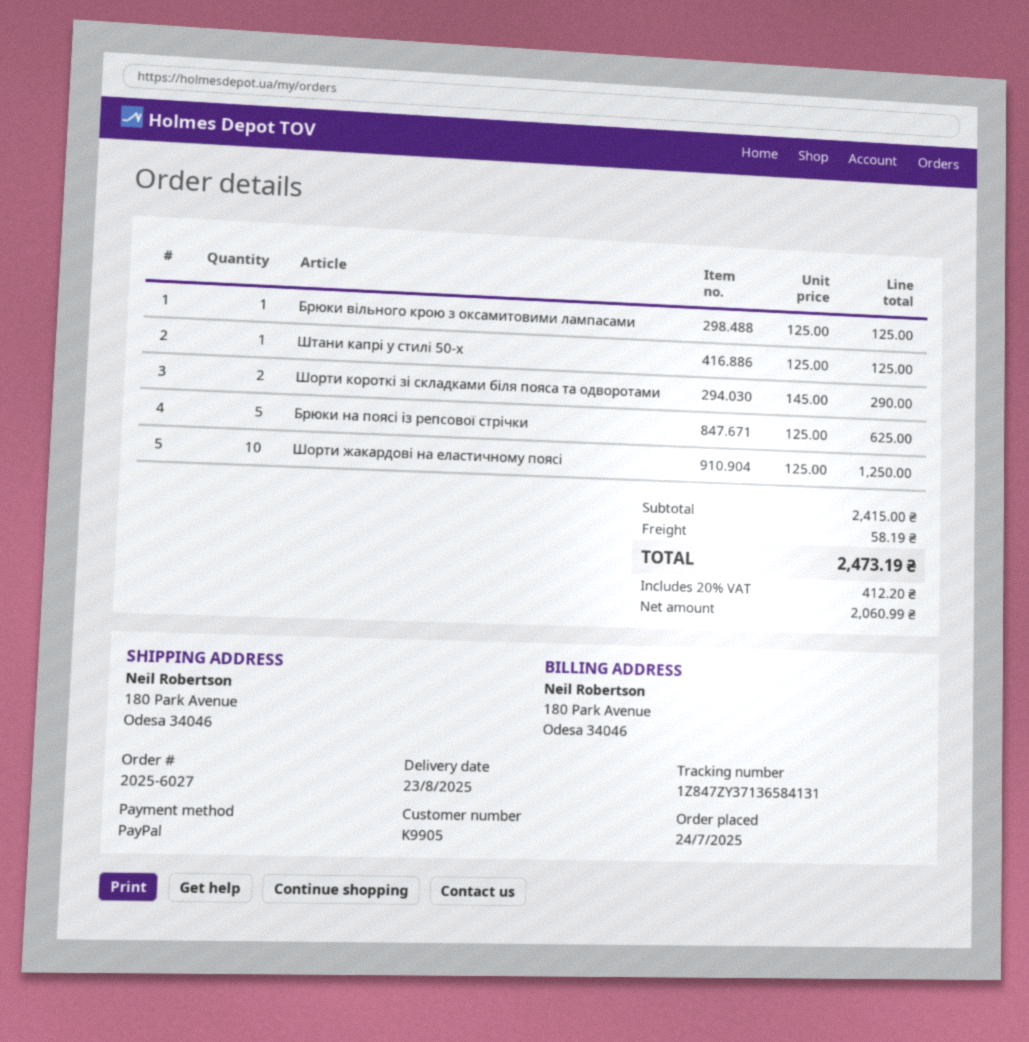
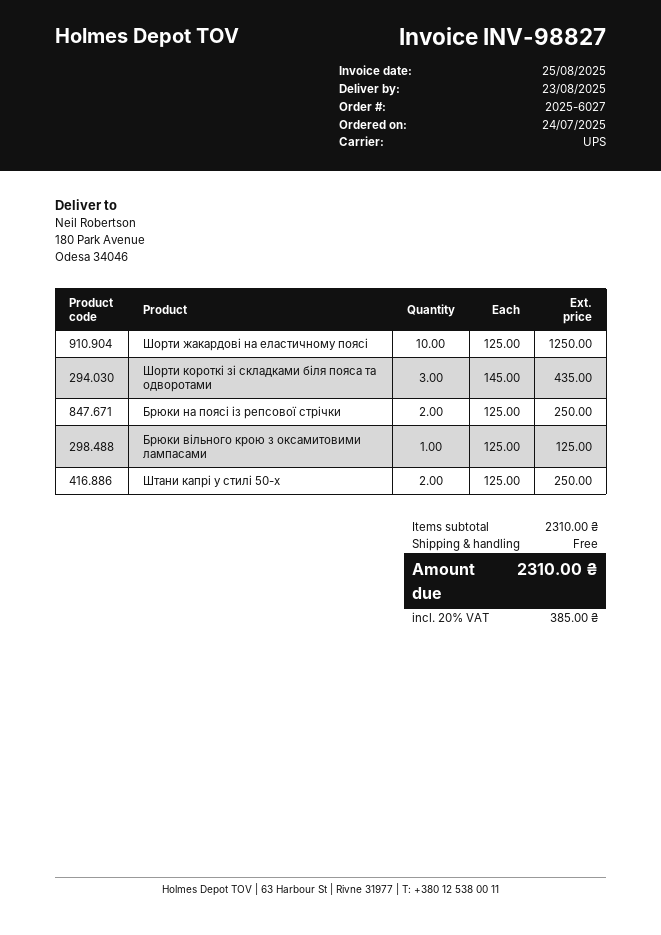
Штани капрі у стилі 50-х: 1 x 125.00 = 125.00 -> 2 x 125.00 = 250.00
Шорти короткі зі складками біля пояса та одворотами: 2 x 145.00 = 290.00 -> 3 x 145.00 = 435.00
Брюки на поясі із репсової стрічки: 5 x 125.00 = 625.00 -> 2 x 125.00 = 250.00
subtotal: 2415.00 -> 2310.00
shipping: 58.19 -> 0.00
tax: 20% = 412.20 -> 20% = 385.00
total: 2473.19 -> 2310.00

